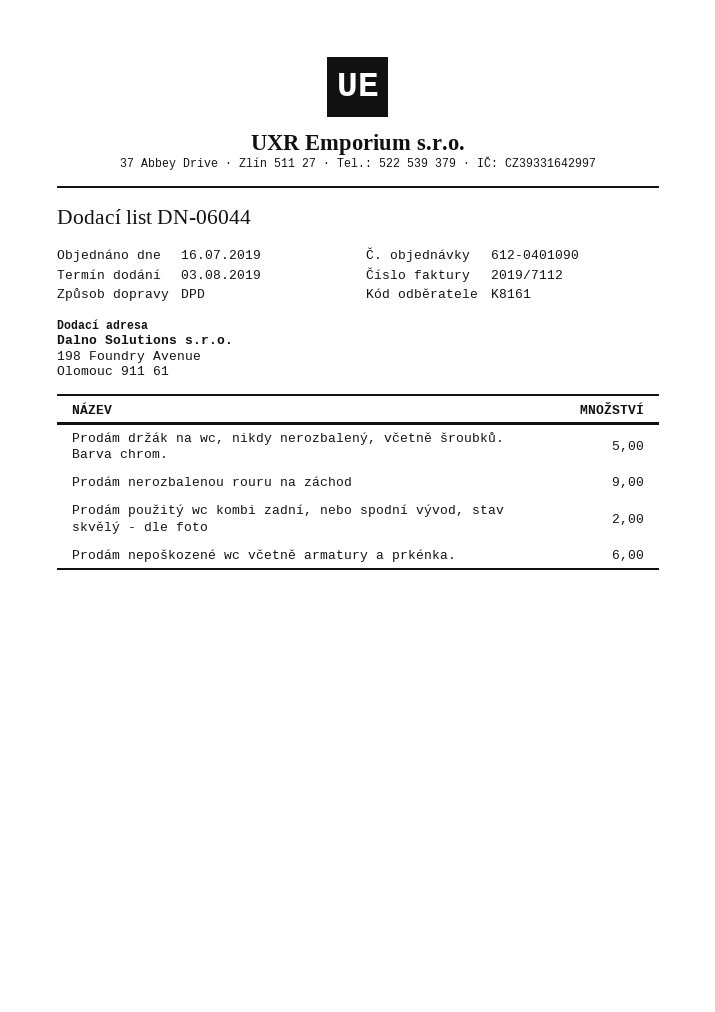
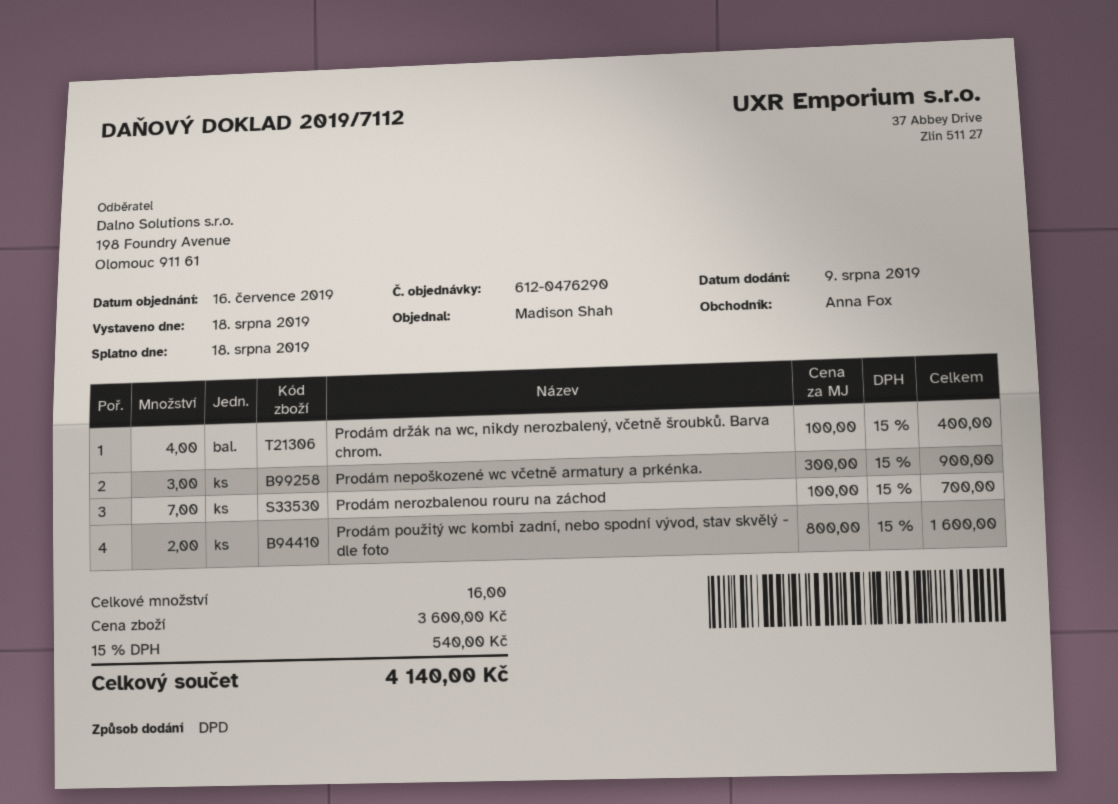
order number: 612-0401090 -> 612-0476290
delivery date: 2019-08-03 -> 2019-08-09
Prodám držák na wc, nikdy nerozbalený, včetně šroubků. Barva chrom.: 5 -> 4
Prodám nerozbalenou rouru na záchod: 9 -> 7
Prodám nepoškozené wc včetně armatury a prkénka.: 6 -> 3

